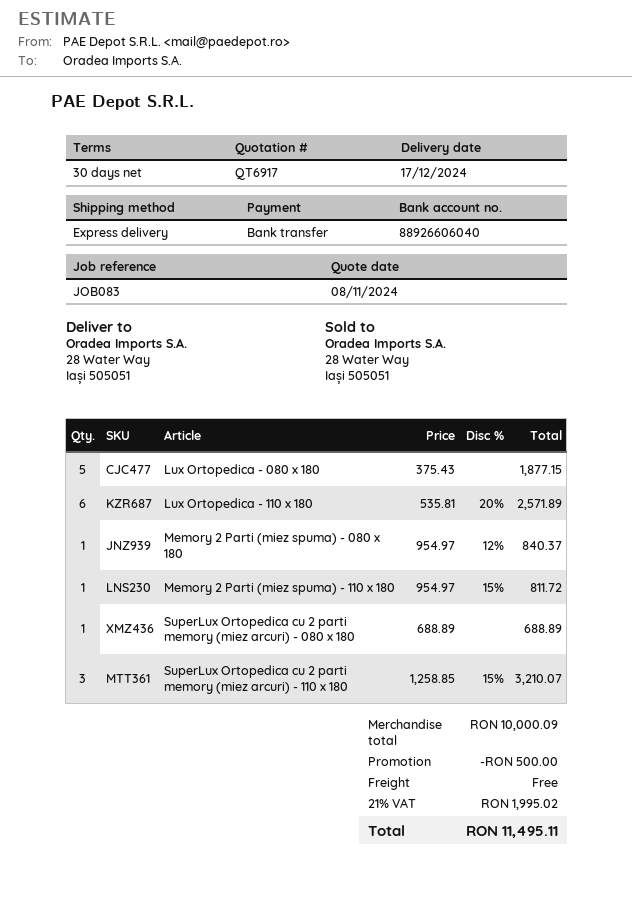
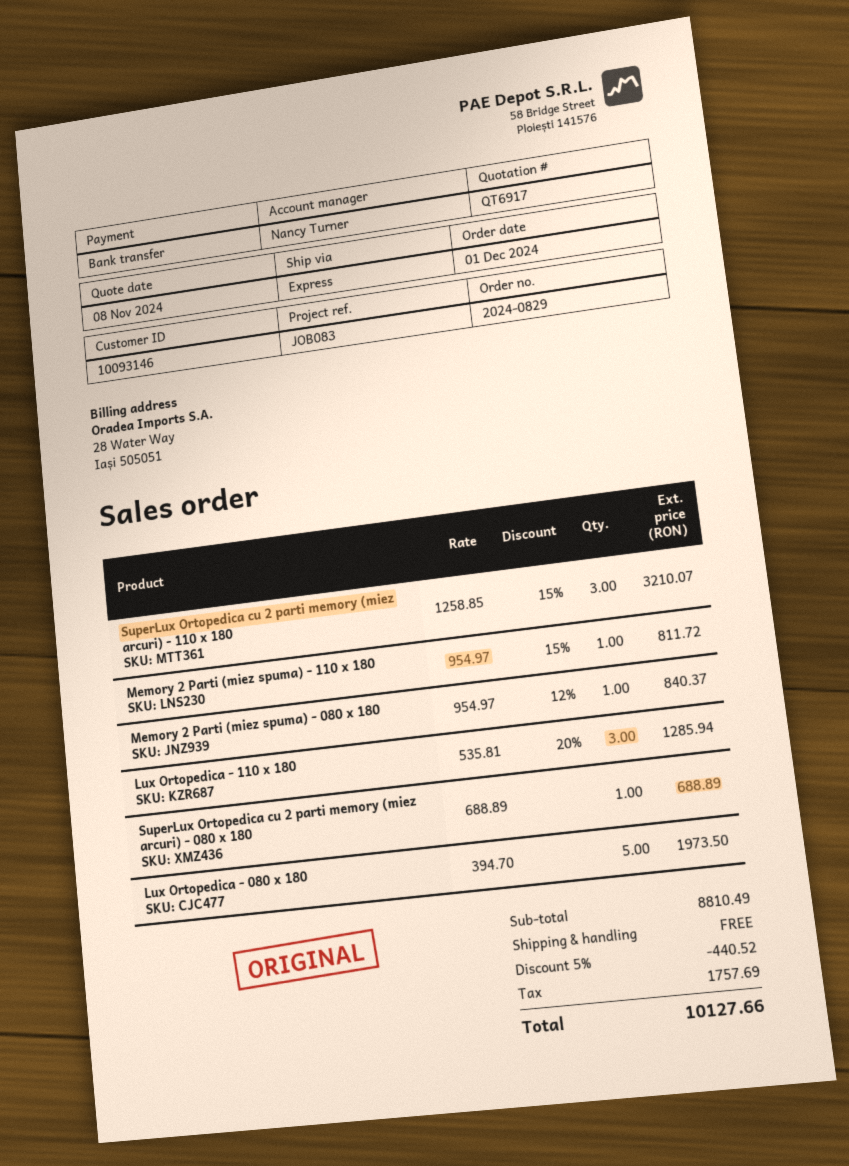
Lux Ortopedica - 080 x 180: 5 x 375.43 = 1877.15 -> 5 x 394.70 = 1973.50
Lux Ortopedica - 110 x 180: 6 x 535.81 - 20% = 2571.89 -> 3 x 535.81 - 20% = 1285.94
subtotal: 10000.09 -> 8810.49
discount: 500.00 -> 440.52
tax: 1995.02 -> 1757.69
total: 11495.11 -> 10127.66

